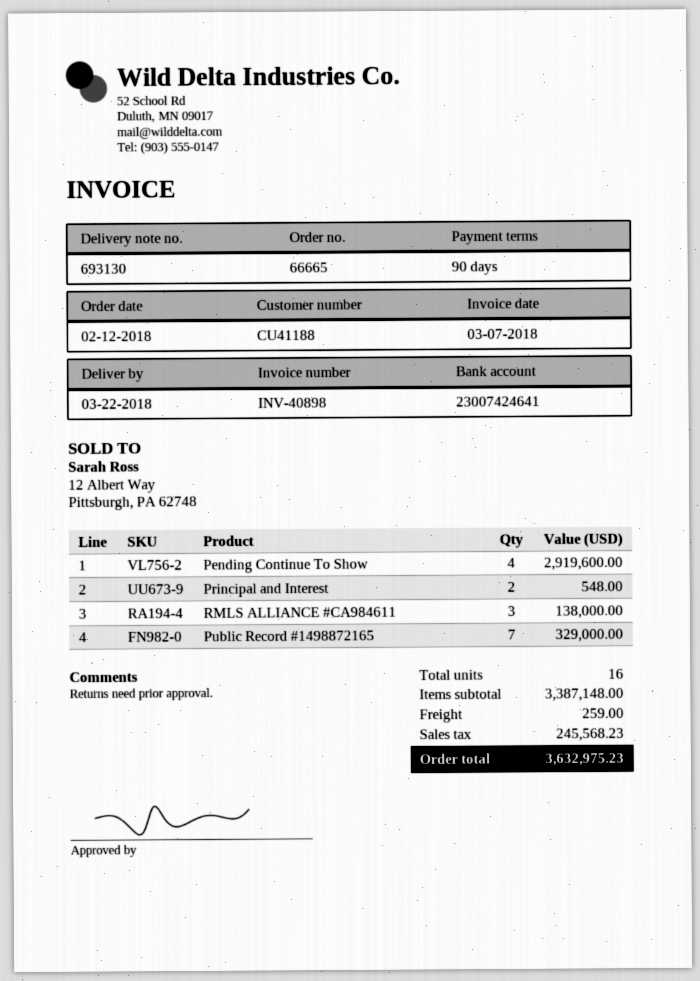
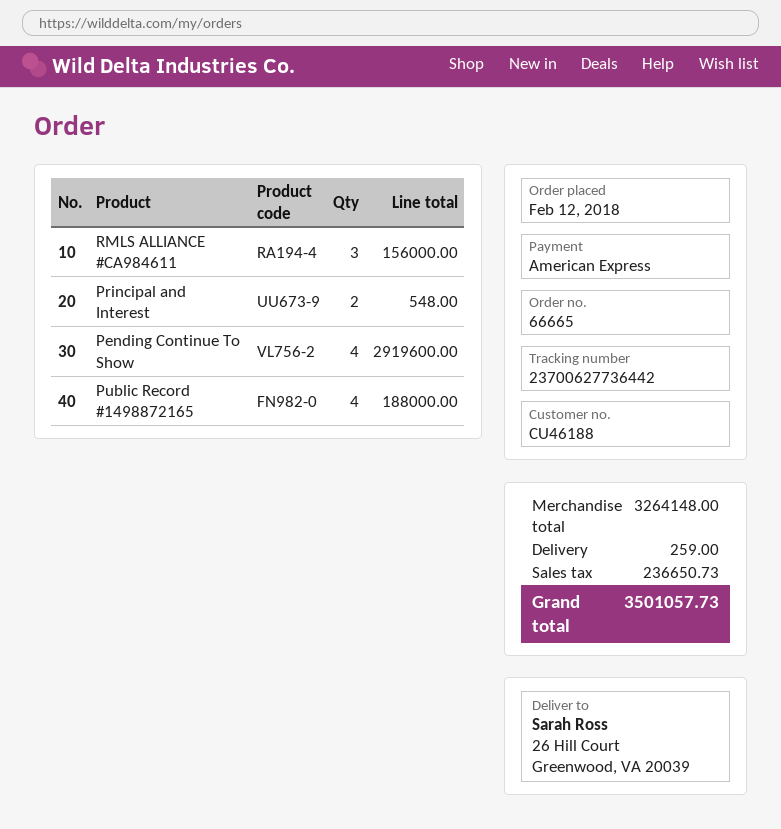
customer number: CU41188 -> CU46188
RMLS ALLIANCE #CA984611: 3 for 138000.00 -> 3 for 156000.00
Public Record #1498872165: 7 for 329000.00 -> 4 for 188000.00
subtotal: 3387148.00 -> 3264148.00
tax: 245568.23 -> 236650.73
total: 3632975.23 -> 3501057.73

